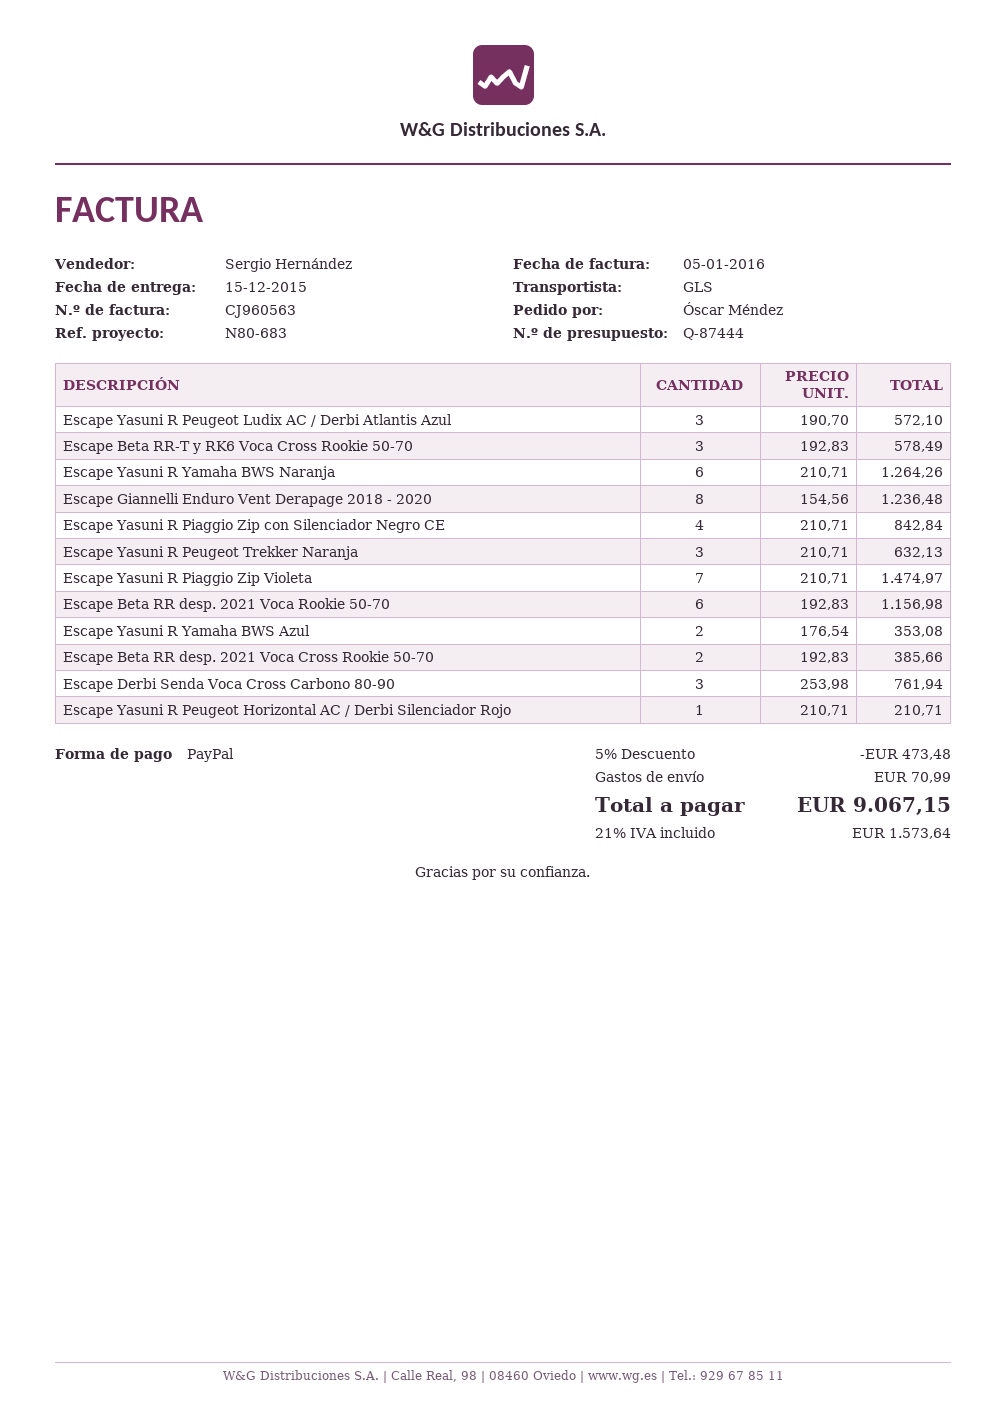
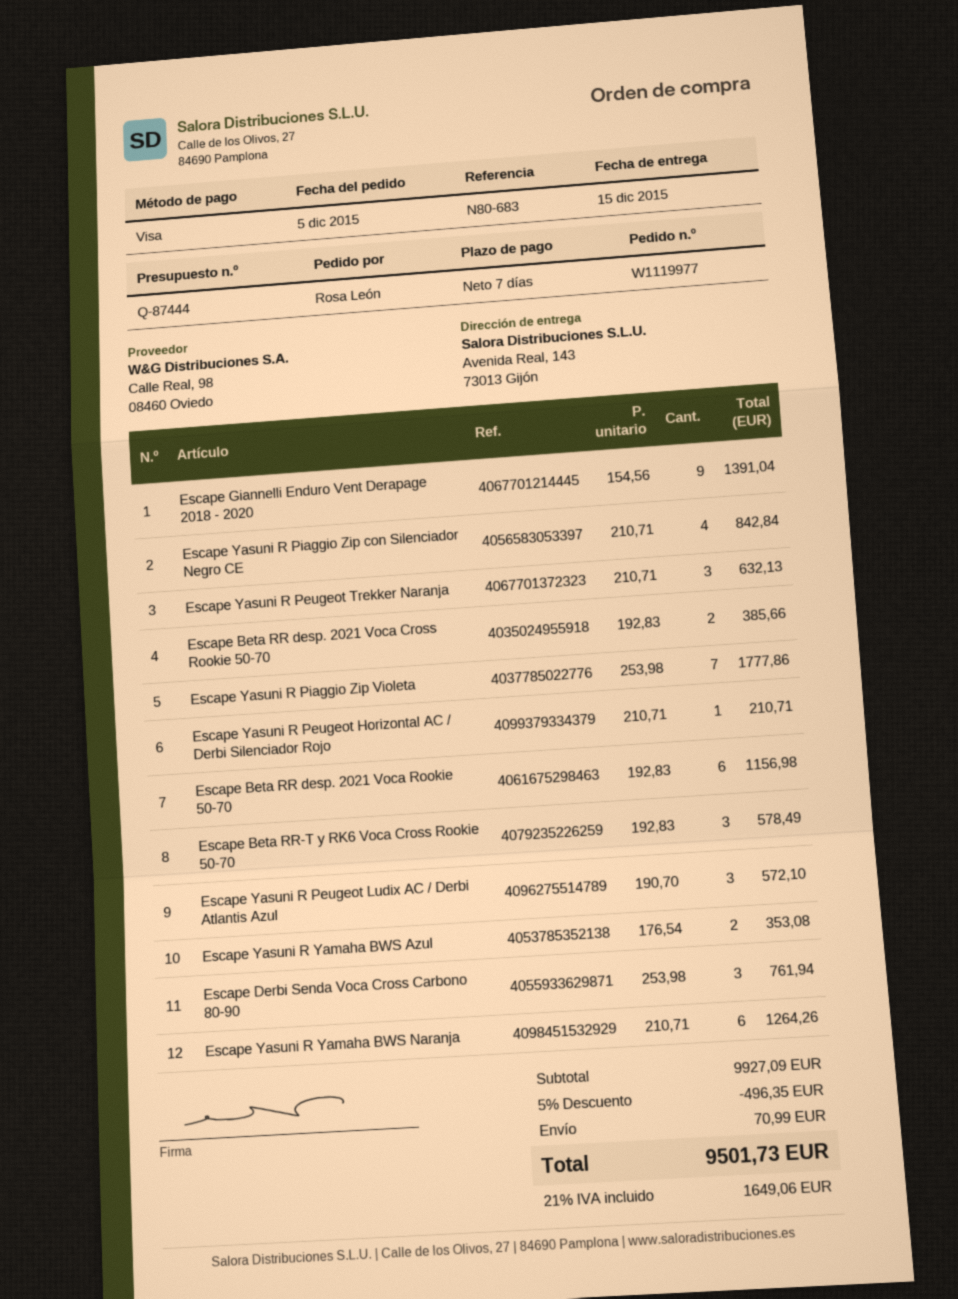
ordered by: Óscar Méndez -> Rosa León
payment method: PayPal -> Visa
Escape Giannelli Enduro Vent Derapage 2018 - 2020: 8 x 154.56 = 1236.48 -> 9 x 154.56 = 1391.04
Escape Yasuni R Piaggio Zip Violeta: 7 x 210.71 = 1474.97 -> 7 x 253.98 = 1777.86
discount: 5% = 473.48 -> 5% = 496.35
tax: 21% = 1573.64 -> 21% = 1649.06
total: 9067.15 -> 9501.73

